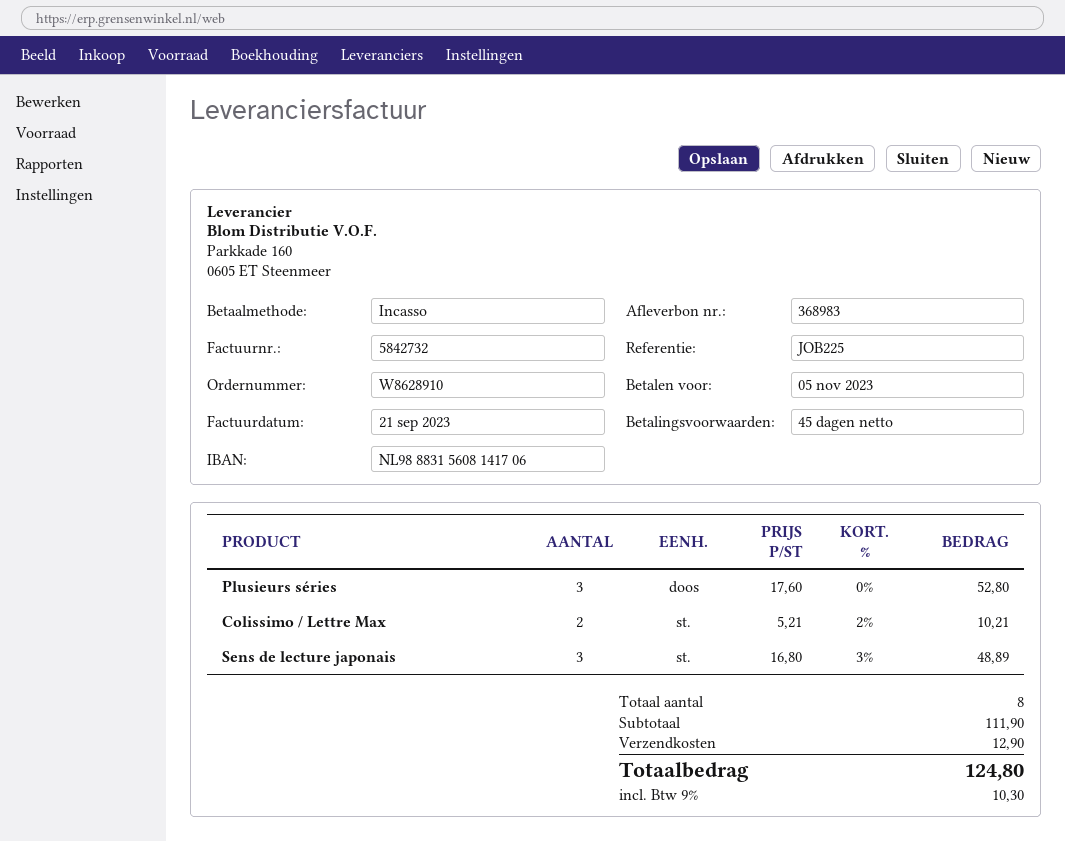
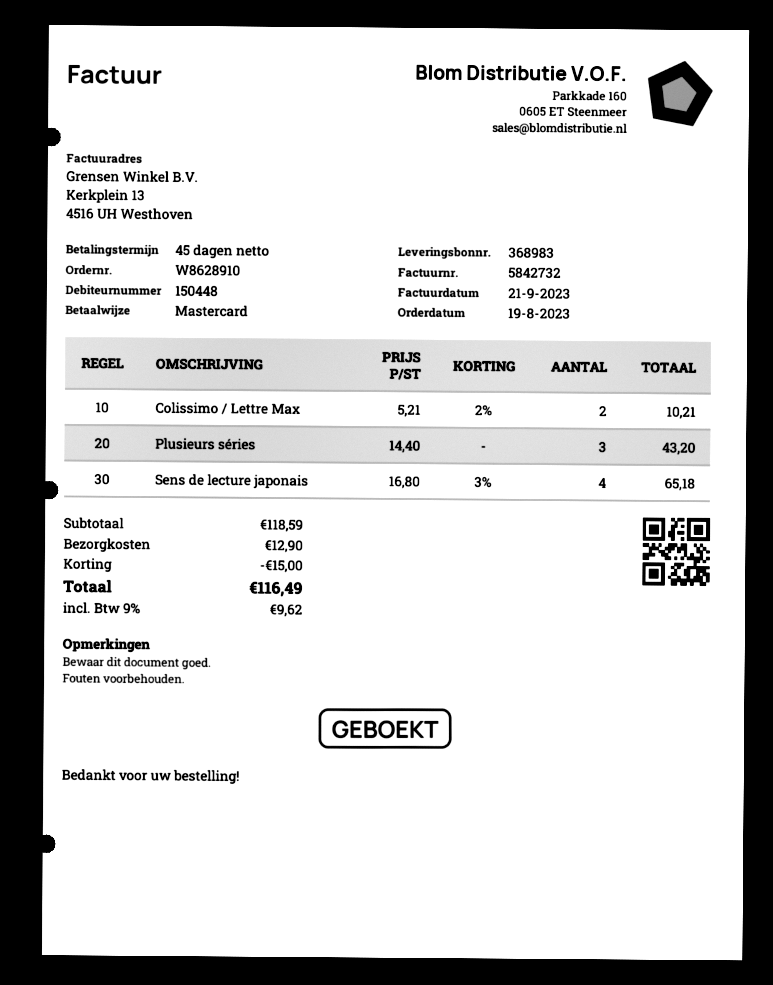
payment method: direct debit -> Mastercard
Plusieurs séries: 3 x 17.60 = 52.80 -> 3 x 14.40 = 43.20
Sens de lecture japonais: 3 x 16.80 - 3% = 48.89 -> 4 x 16.80 - 3% = 65.18
subtotal: 111.90 -> 118.59
discount: none -> 15.00
tax: 9% = 10.30 -> 9% = 9.62
total: 124.80 -> 116.49

